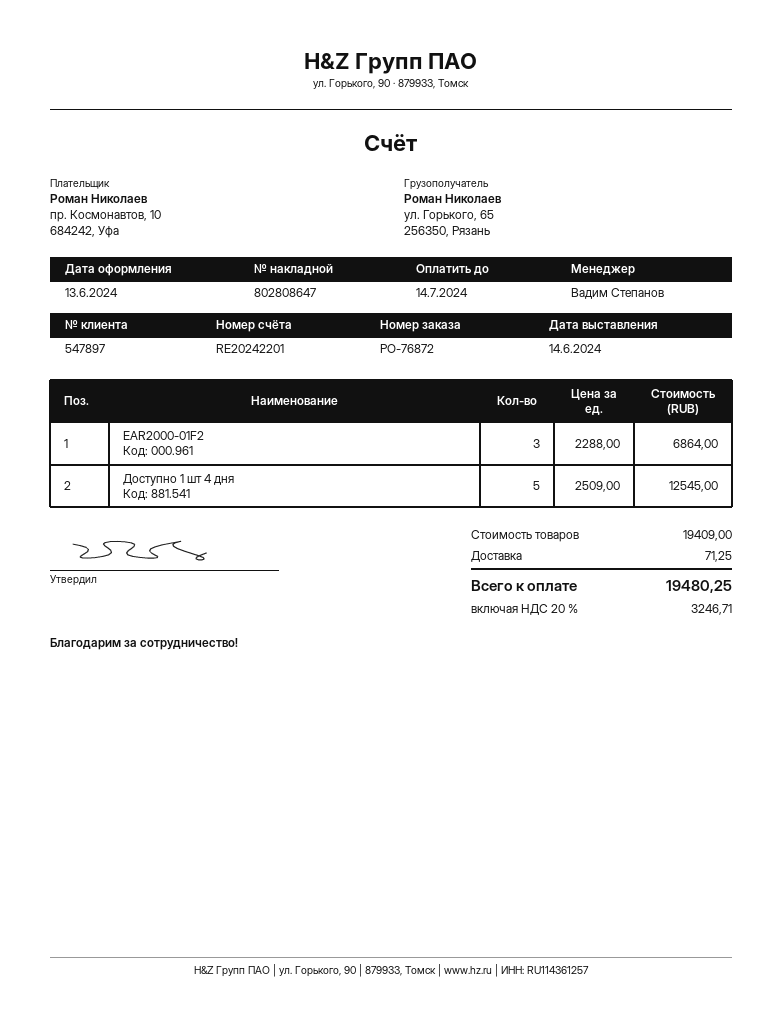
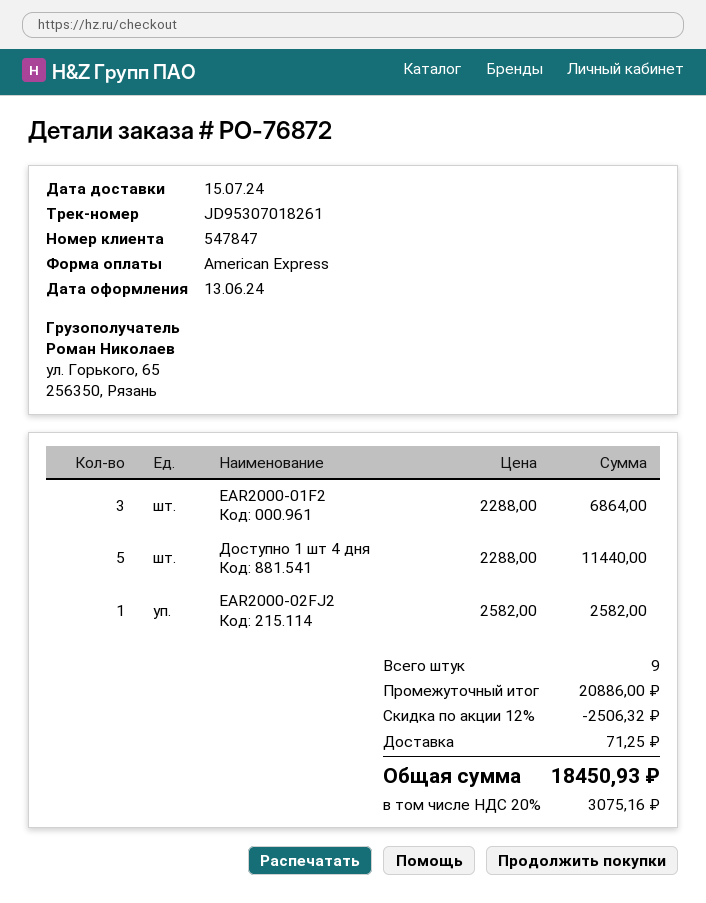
customer number: 547897 -> 547847
Доступно 1 шт 4 дня: 5 x 2509.00 = 12545.00 -> 5 x 2288.00 = 11440.00
EAR2000-02FJ2: none -> 1 x 2582.00 = 2582.00
subtotal: 19409.00 -> 20886.00
discount: none -> 12% = 2506.32
tax: 20% = 3246.71 -> 20% = 3075.16
total: 19480.25 -> 18450.93

